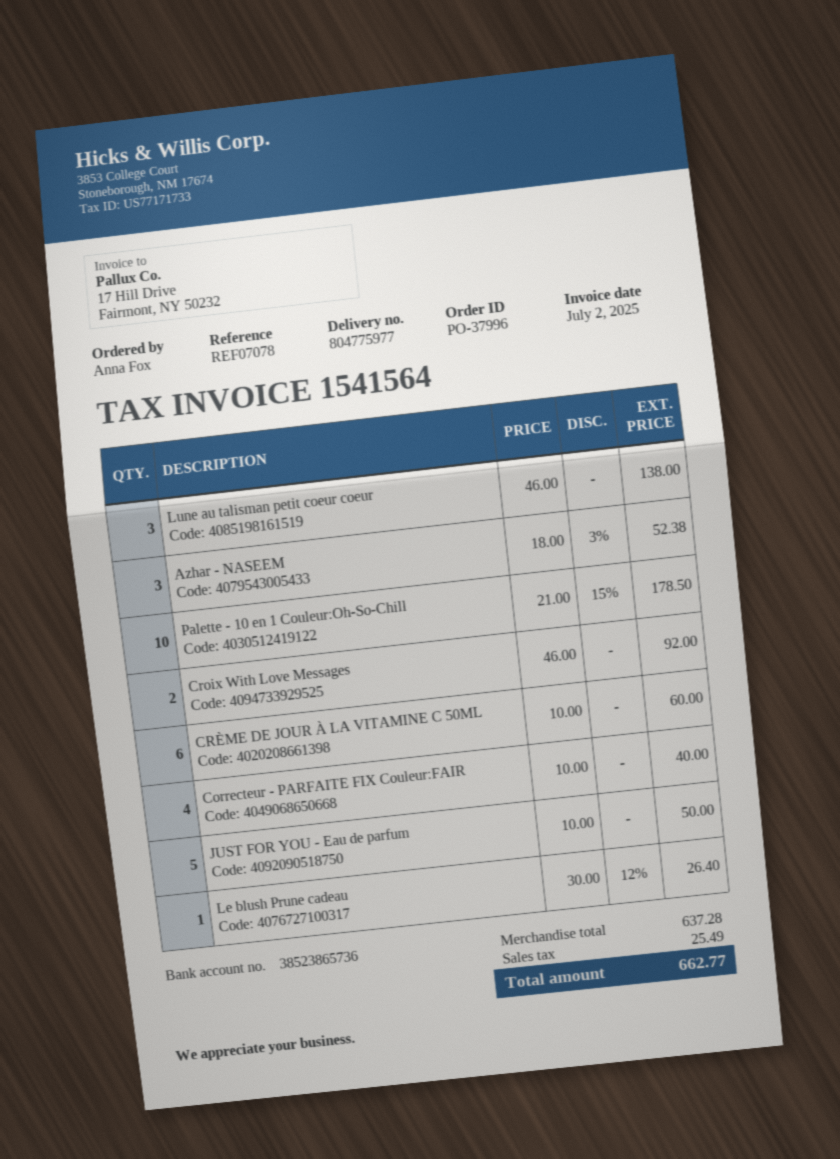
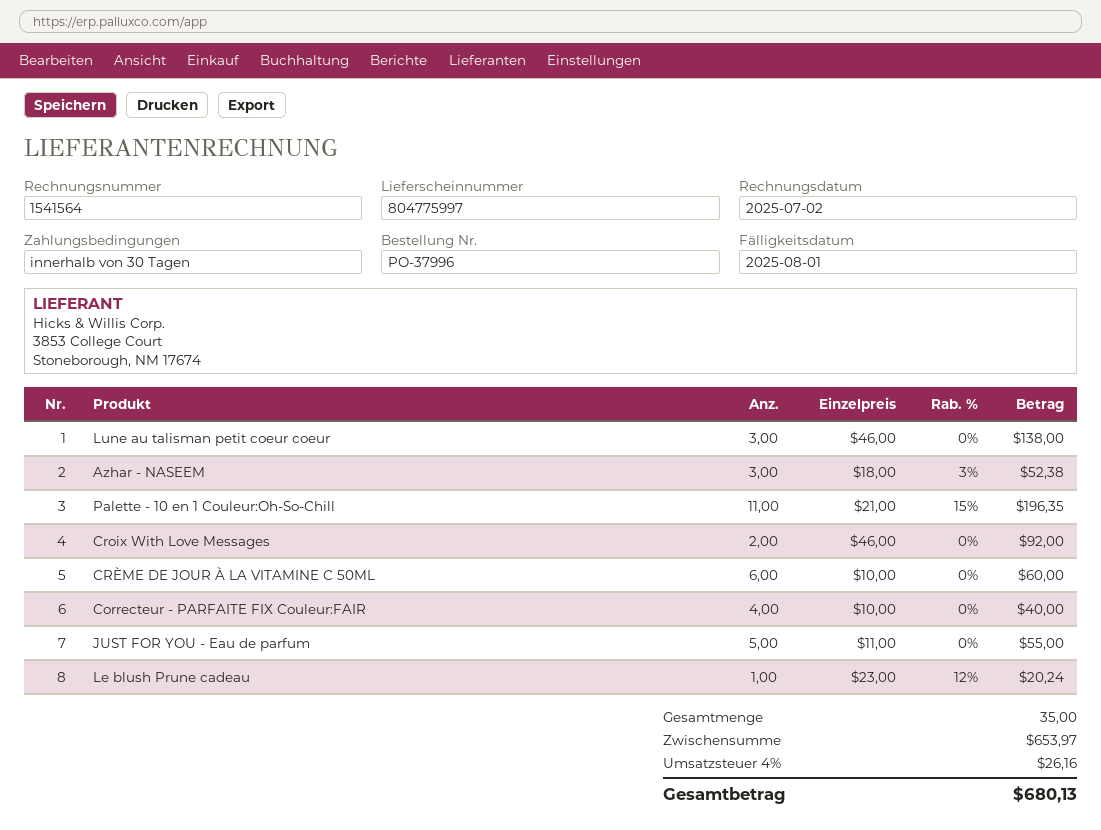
delivery note number: 804775977 -> 804775997
Palette - 10 en 1 Couleur:Oh-So-Chill: 10 x 21.00 - 15% = 178.50 -> 11 x 21.00 - 15% = 196.35
JUST FOR YOU - Eau de parfum: 5 x 10.00 = 50.00 -> 5 x 11.00 = 55.00
Le blush Prune cadeau: 1 x 30.00 - 12% = 26.40 -> 1 x 23.00 - 12% = 20.24
subtotal: 637.28 -> 653.97
tax: 25.49 -> 26.16
total: 662.77 -> 680.13

